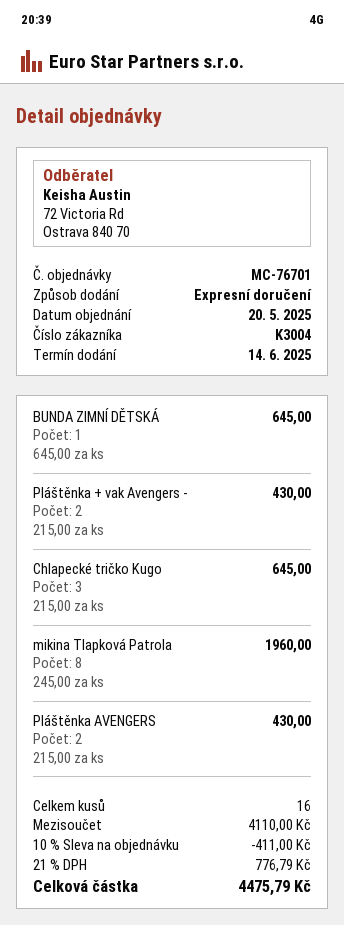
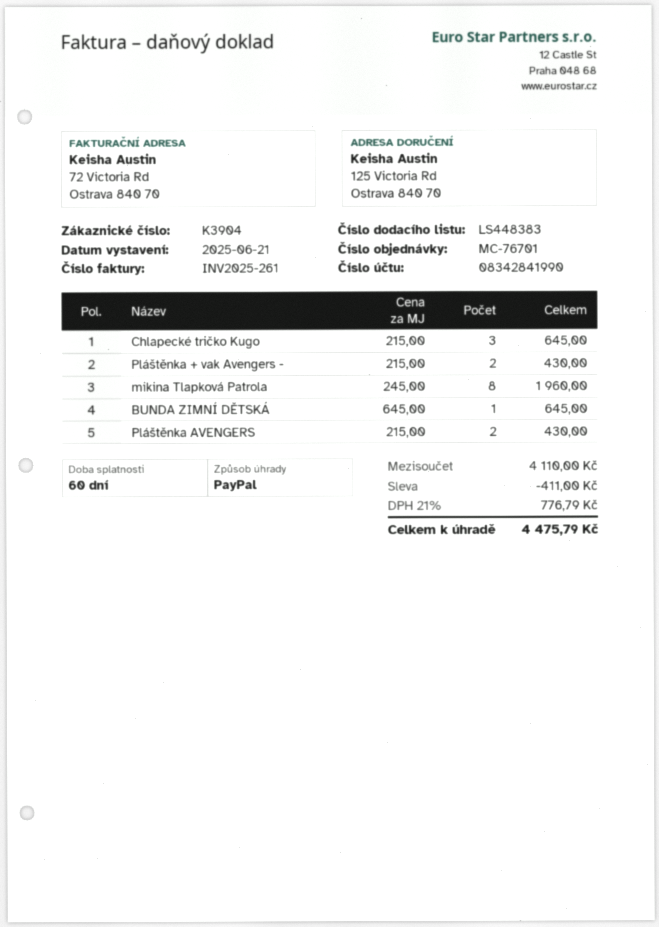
customer number: K3004 -> K3904

